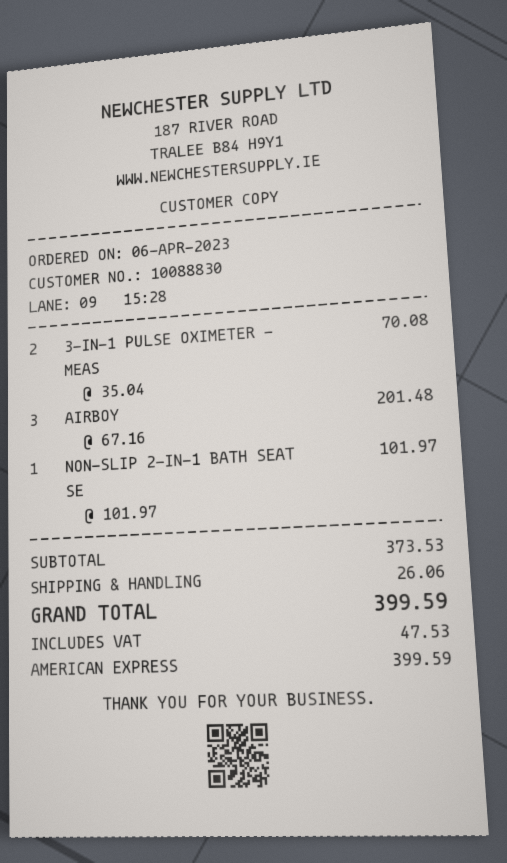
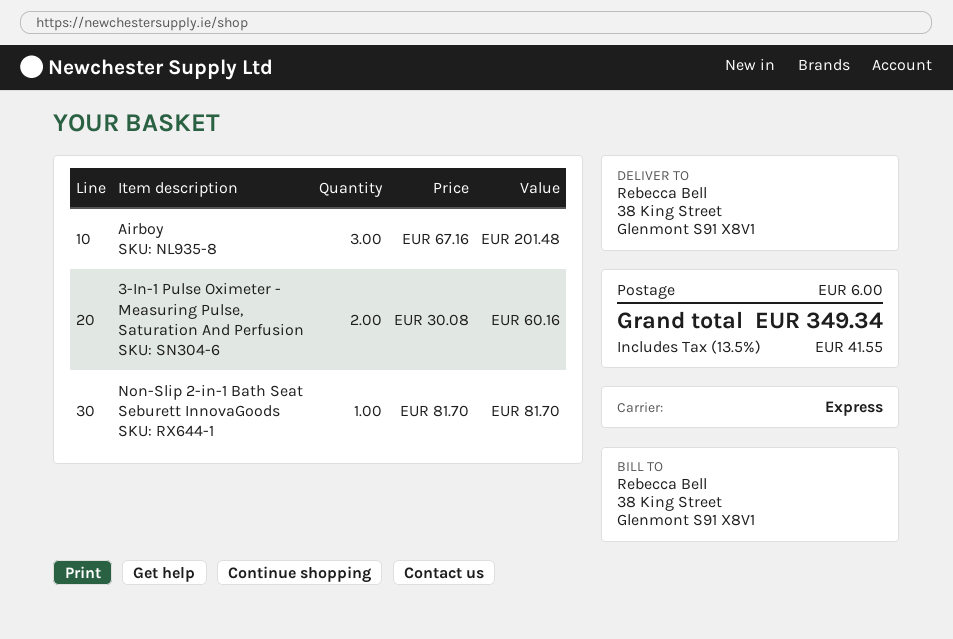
3-IN-1 PULSE OXIMETER - MEAS: 2 x 35.04 = 70.08 -> 2 x 30.08 = 60.16
NON-SLIP 2-IN-1 BATH SEAT SE: 1 x 101.97 = 101.97 -> 1 x 81.70 = 81.70
shipping: 26.06 -> 6.00
tax: 47.53 -> 41.55
total: 399.59 -> 349.34

